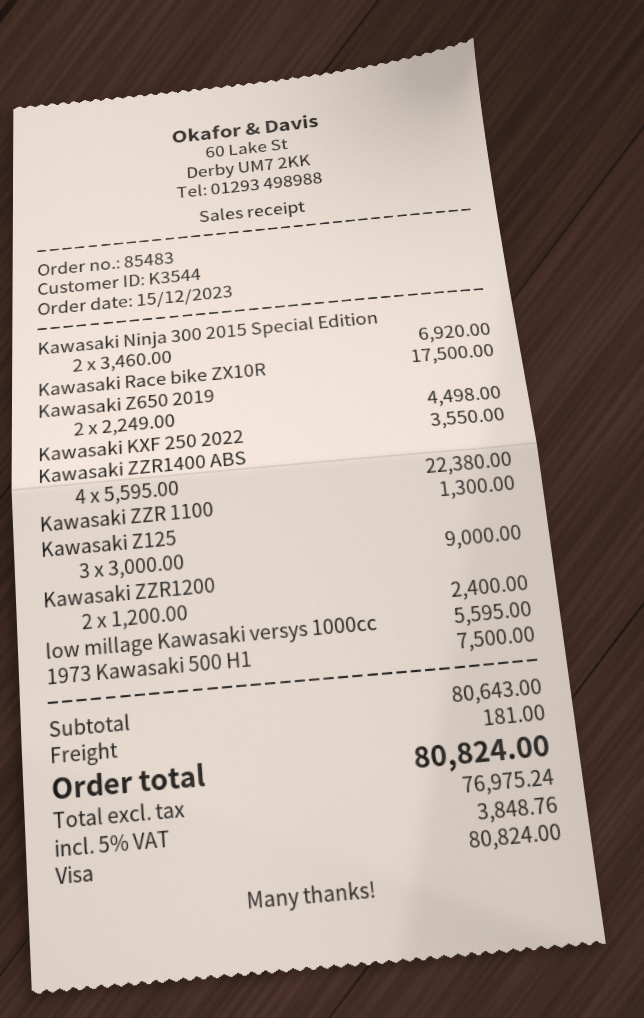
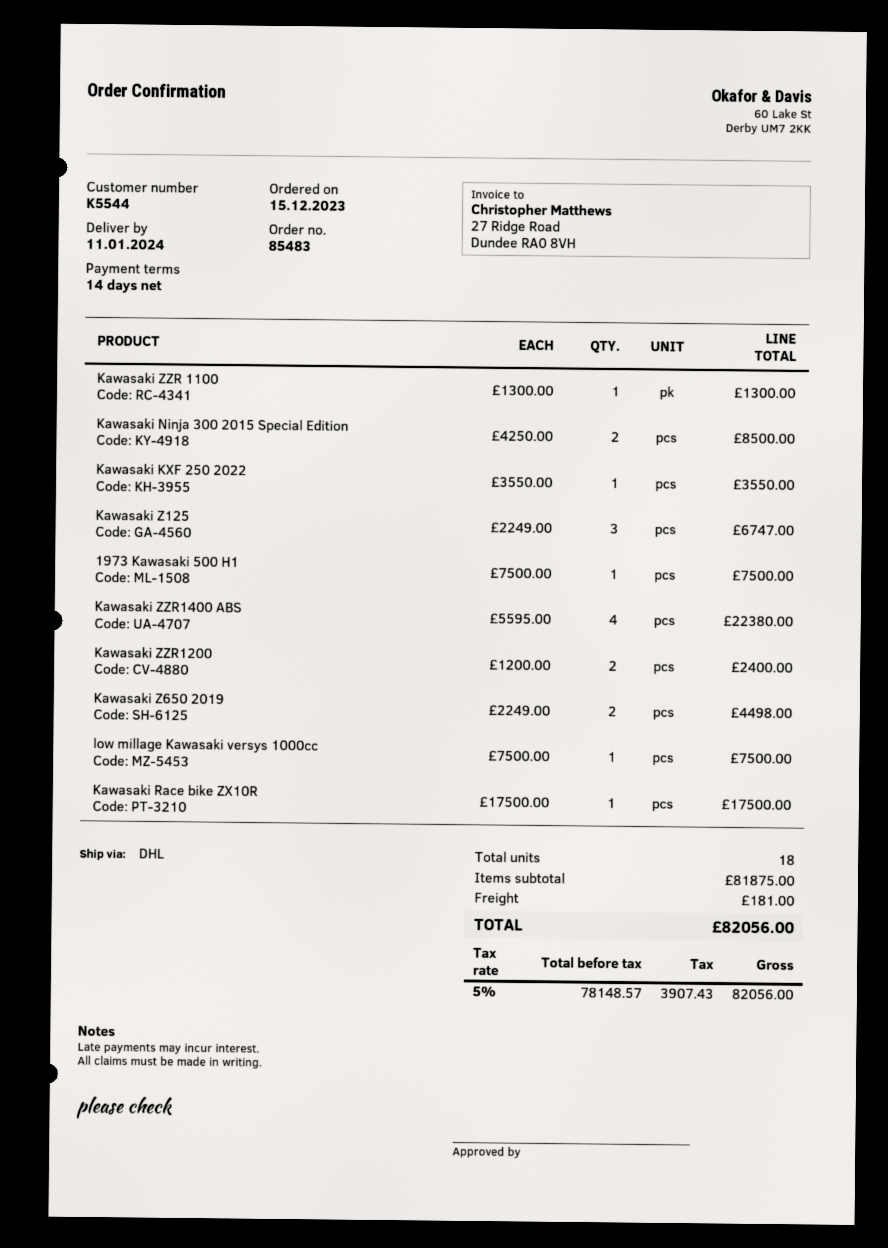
customer number: K3544 -> K5544
Kawasaki Ninja 300 2015 Special Edition: 2 x 3460.00 = 6920.00 -> 2 x 4250.00 = 8500.00
Kawasaki Z125: 3 x 3000.00 = 9000.00 -> 3 x 2249.00 = 6747.00
low millage Kawasaki versys 1000cc: 1 x 5595.00 = 5595.00 -> 1 x 7500.00 = 7500.00
subtotal: 80643.00 -> 81875.00
net: 76975.24 -> 78148.57
tax: 5% = 3848.76 -> 5% = 3907.43
total: 80824.00 -> 82056.00

